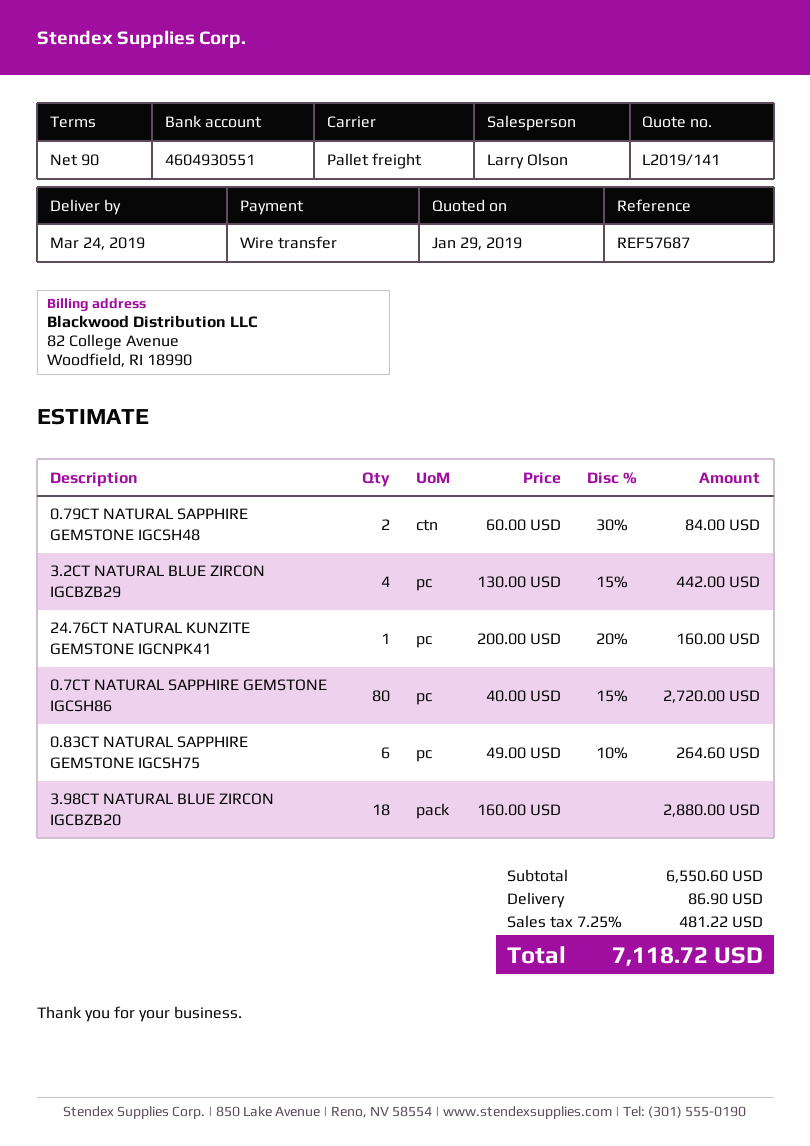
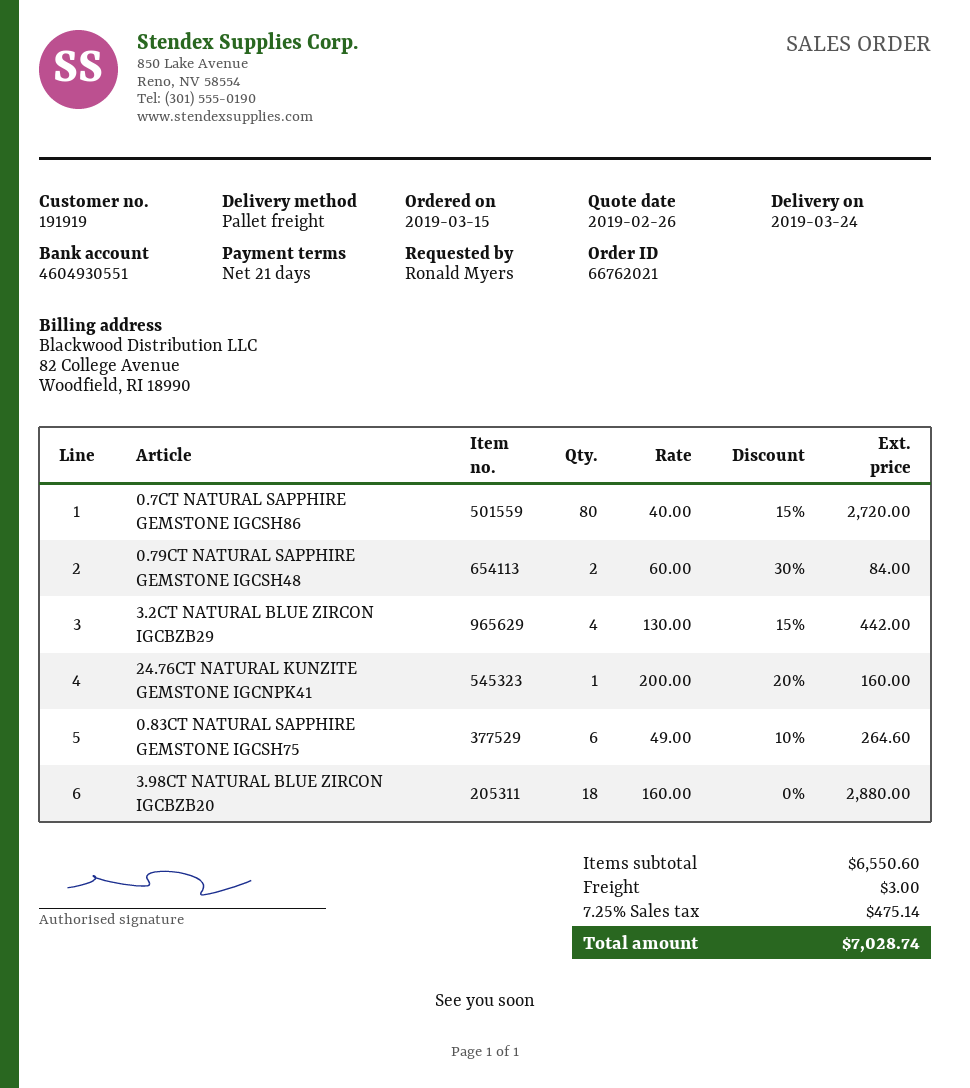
quote date: 2019-01-29 -> 2019-02-26
payment terms: 90 days -> 21 days
shipping: 86.90 -> 3.00
tax: 7.25% = 481.22 -> 7.25% = 475.14
total: 7118.72 -> 7028.74

